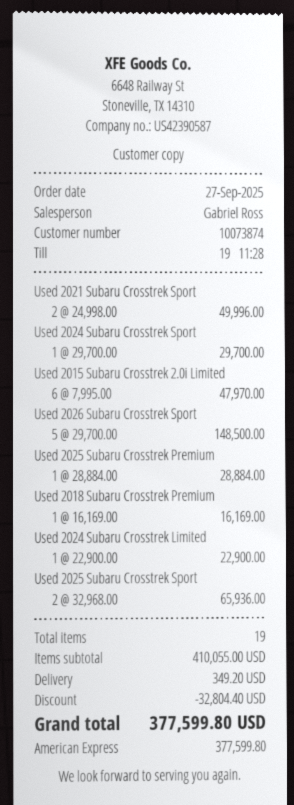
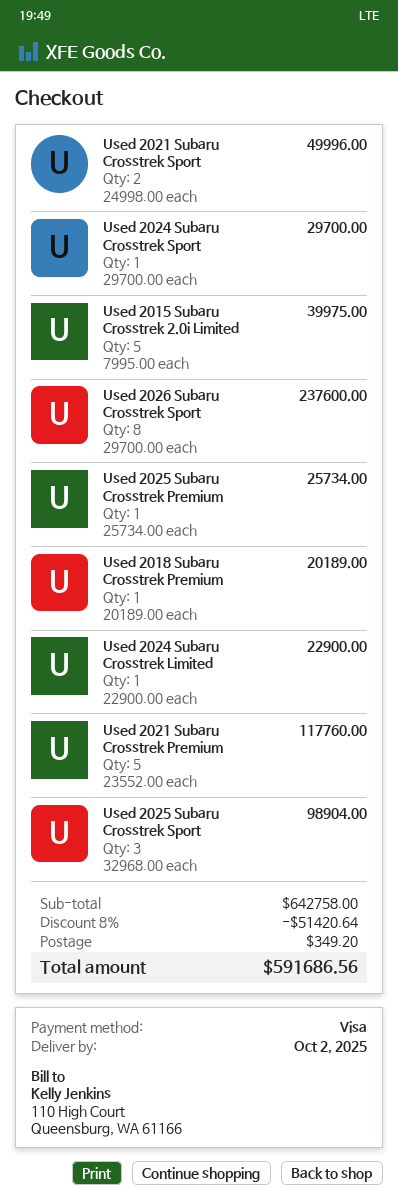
payment method: American Express -> Visa
Used 2015 Subaru Crosstrek 2.0i Limited: 6 x 7995.00 = 47970.00 -> 5 x 7995.00 = 39975.00
Used 2026 Subaru Crosstrek Sport: 5 x 29700.00 = 148500.00 -> 8 x 29700.00 = 237600.00
Used 2025 Subaru Crosstrek Premium: 1 x 28884.00 = 28884.00 -> 1 x 25734.00 = 25734.00
Used 2018 Subaru Crosstrek Premium: 1 x 16169.00 = 16169.00 -> 1 x 20189.00 = 20189.00
Used 2025 Subaru Crosstrek Sport: 2 x 32968.00 = 65936.00 -> 3 x 32968.00 = 98904.00
Used 2021 Subaru Crosstrek Premium: none -> 5 x 23552.00 = 117760.00
subtotal: 410055.00 -> 642758.00
discount: 32804.40 -> 51420.64
total: 377599.80 -> 591686.56

